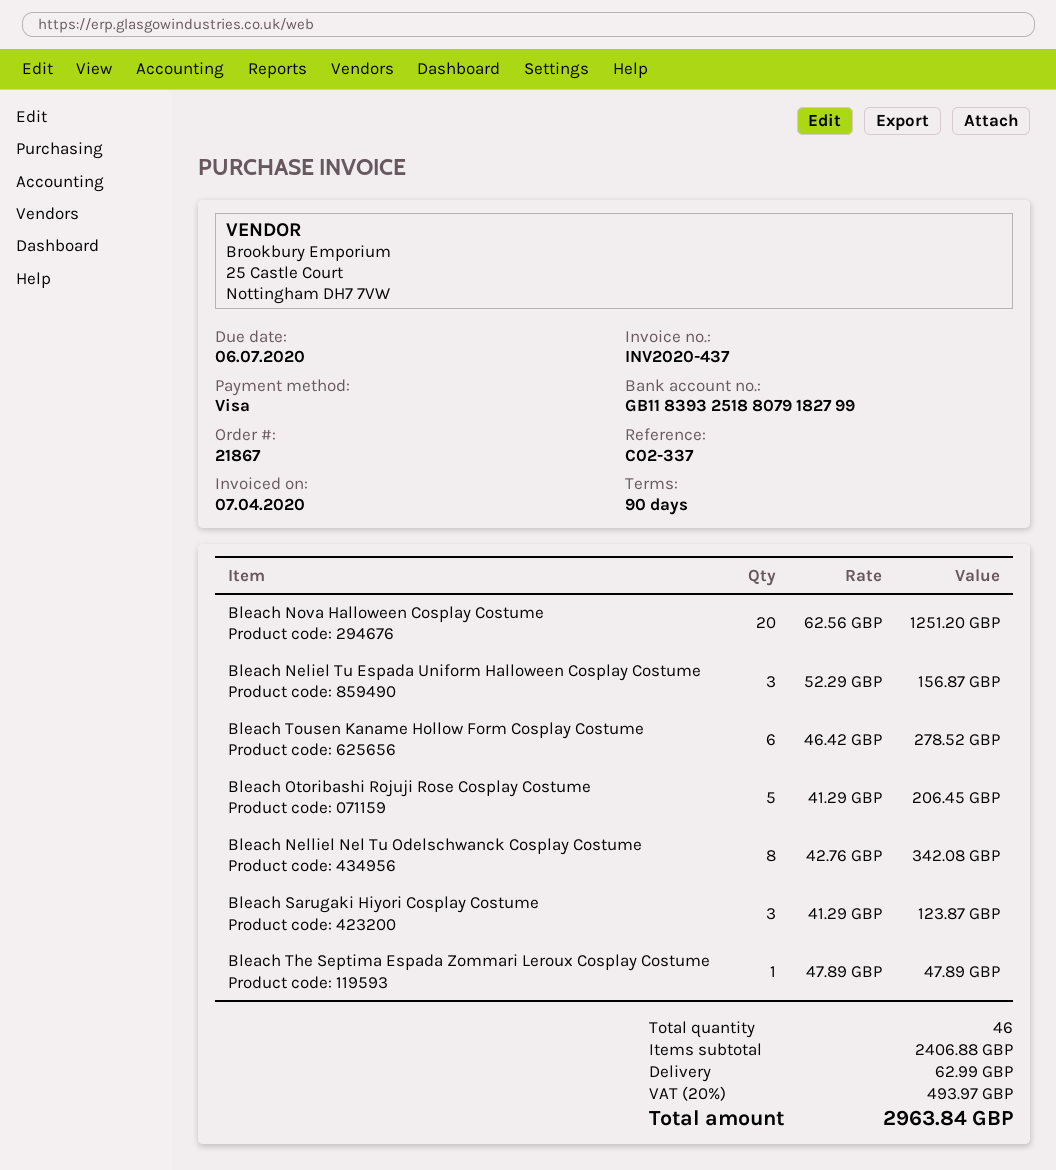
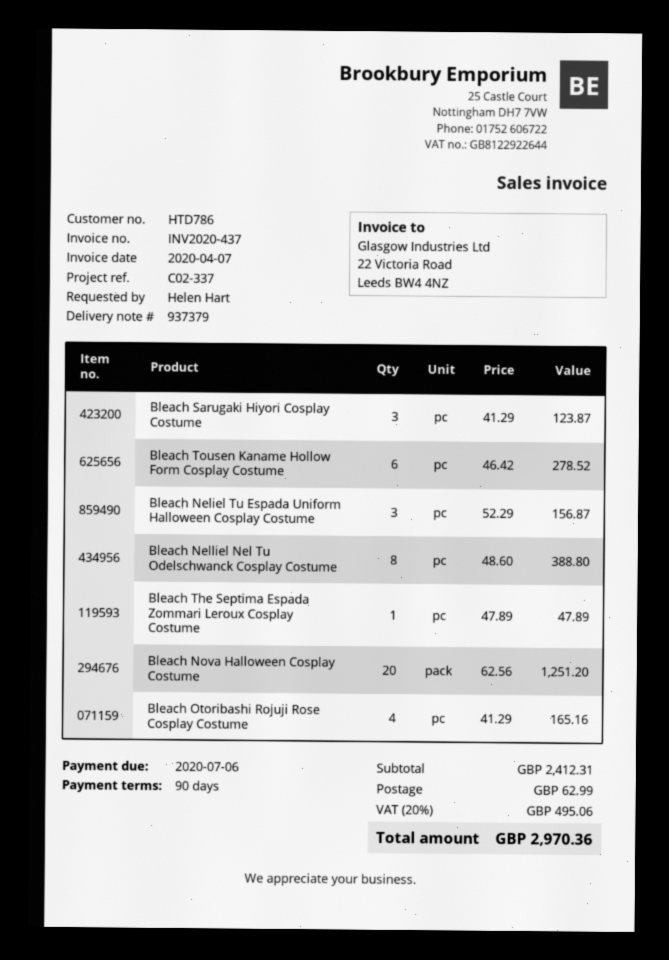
Bleach Otoribashi Rojuji Rose Cosplay Costume: 5 x 41.29 = 206.45 -> 4 x 41.29 = 165.16
Bleach Nelliel Nel Tu Odelschwanck Cosplay Costume: 8 x 42.76 = 342.08 -> 8 x 48.60 = 388.80
subtotal: 2406.88 -> 2412.31
tax: 20% = 493.97 -> 20% = 495.06
total: 2963.84 -> 2970.36

